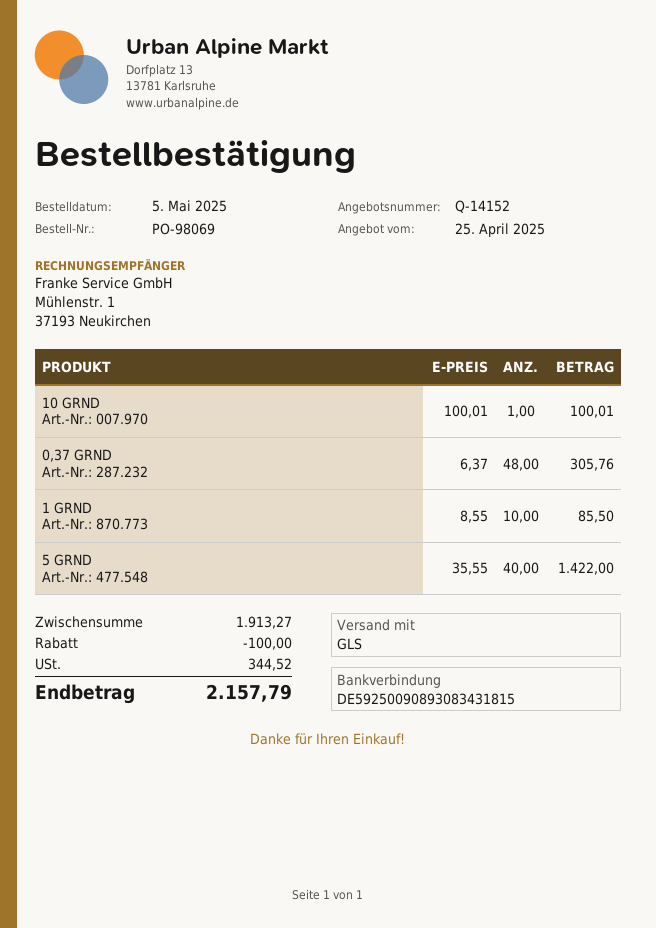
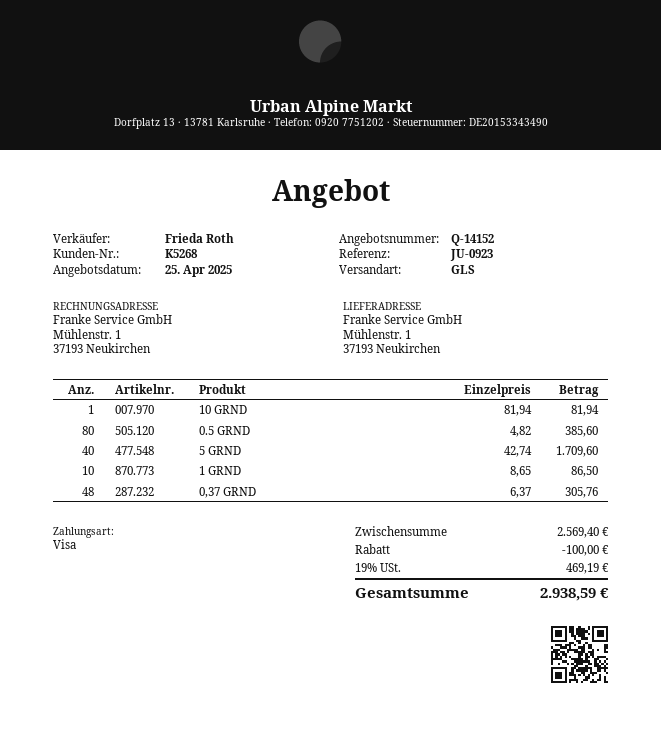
10 GRND: 1 x 100.01 = 100.01 -> 1 x 81.94 = 81.94
1 GRND: 10 x 8.55 = 85.50 -> 10 x 8.65 = 86.50
5 GRND: 40 x 35.55 = 1422.00 -> 40 x 42.74 = 1709.60
0.5 GRND: none -> 80 x 4.82 = 385.60
subtotal: 1913.27 -> 2569.40
tax: 344.52 -> 469.19
total: 2157.79 -> 2938.59

